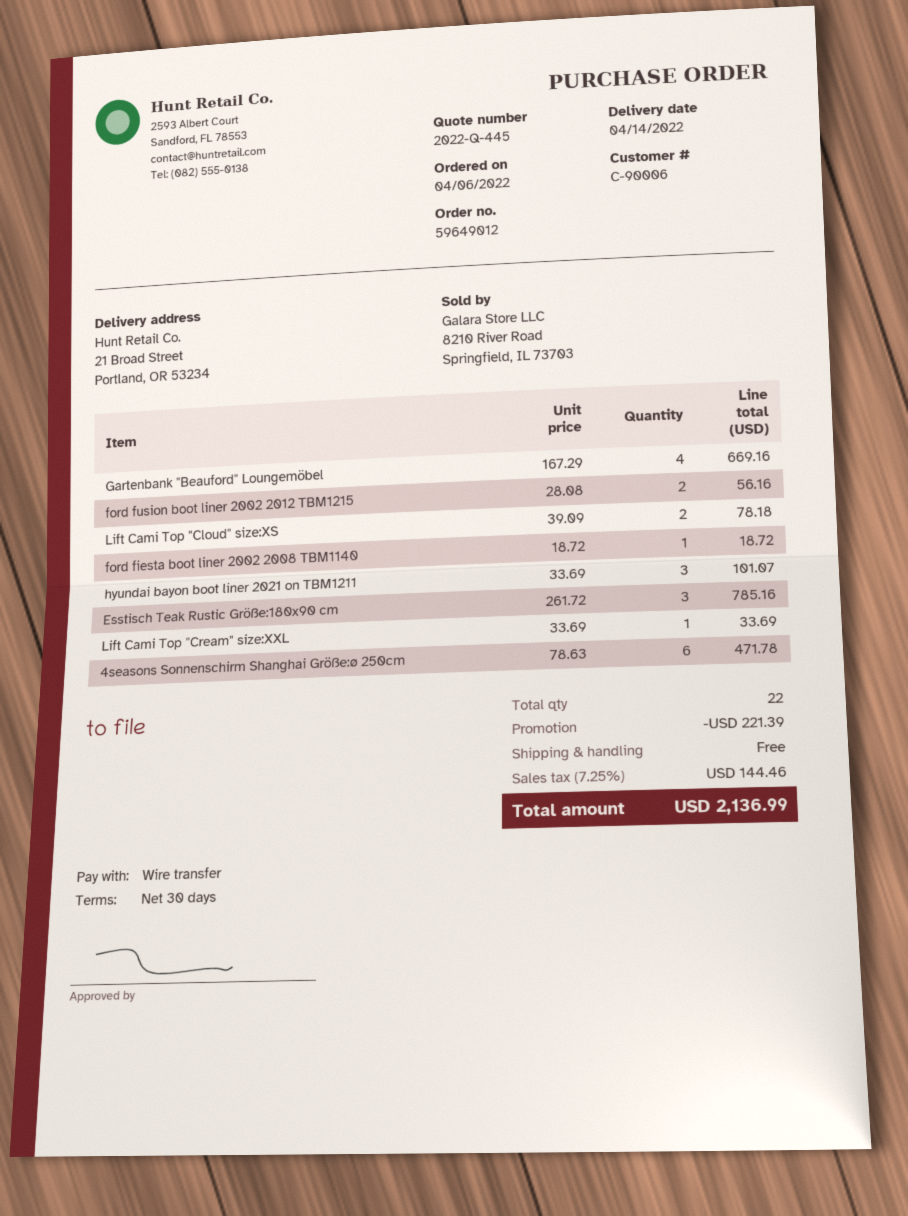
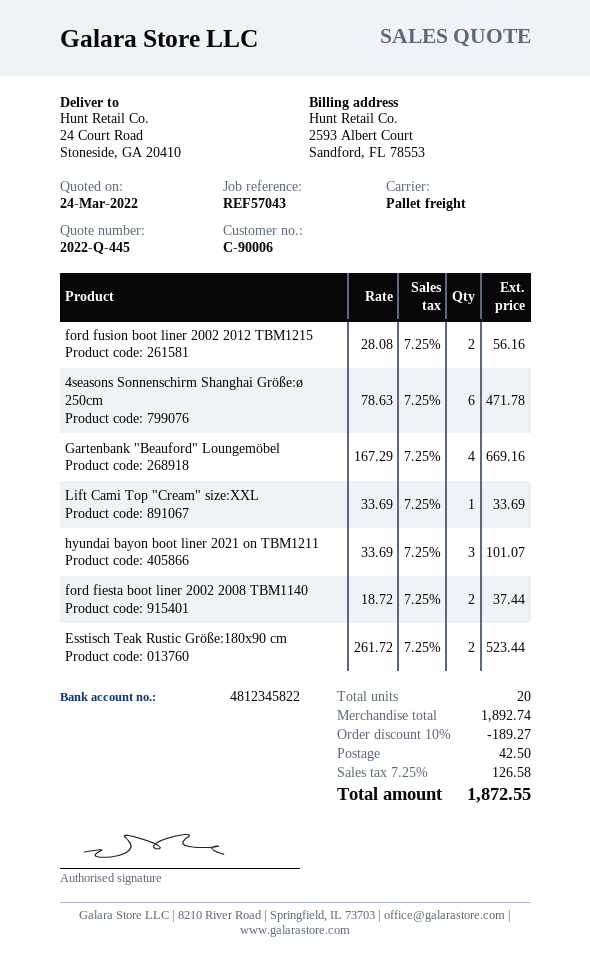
ship to: 21 Broad Street, Portland, OR 53234 -> 24 Court Road, Stoneside, GA 20410
Lift Cami Top "Cloud" size:XS: 2 x 39.09 = 78.18 -> none
ford fiesta boot liner 2002 2008 TBM1140: 1 x 18.72 = 18.72 -> 2 x 18.72 = 37.44
Esstisch Teak Rustic Größe:180x90 cm: 3 x 261.72 = 785.16 -> 2 x 261.72 = 523.44
total quantity: 22 -> 20
discount: 221.39 -> 189.27
shipping: 0.00 -> 42.50
tax: 7.25% = 144.46 -> 7.25% = 126.58
total: 2136.99 -> 1872.55

